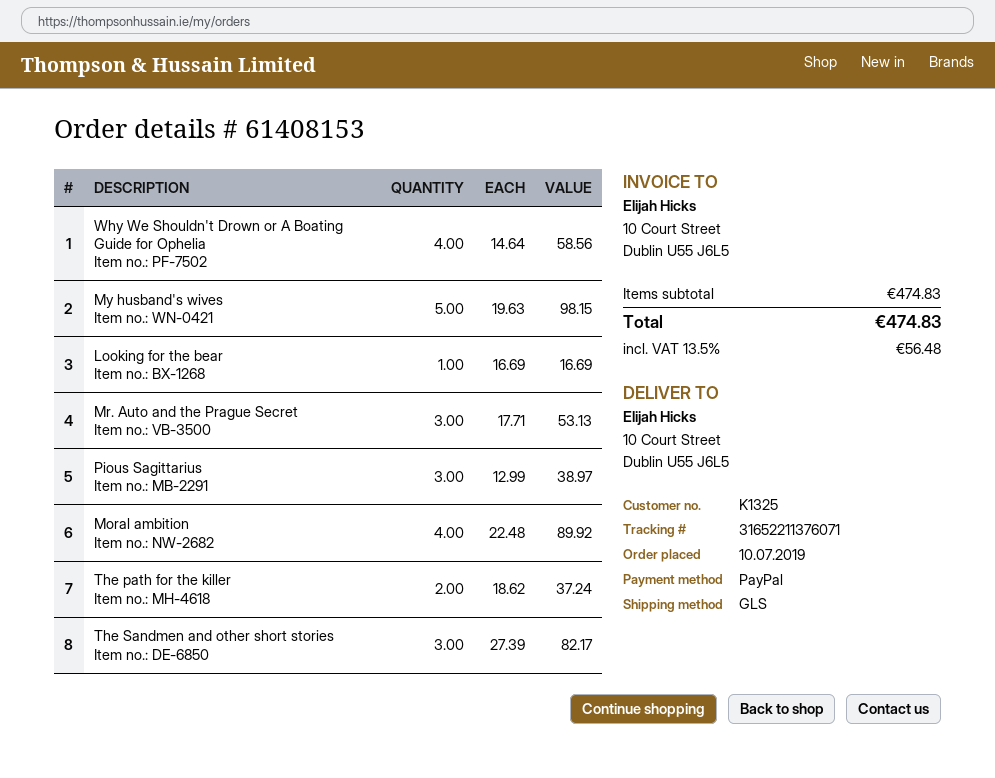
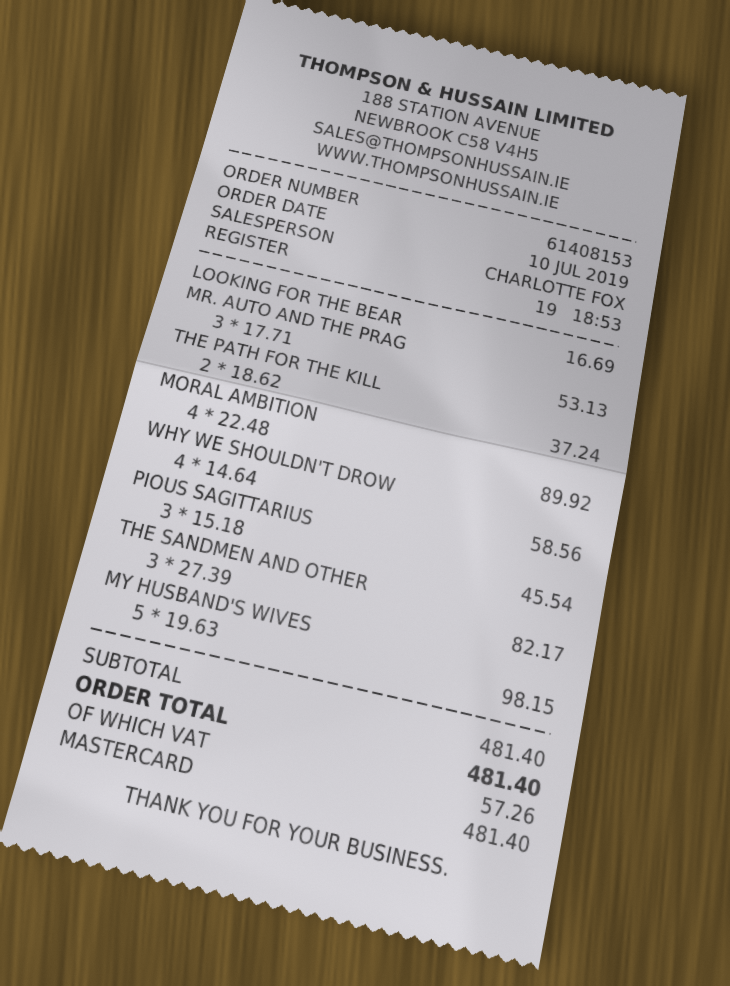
payment method: PayPal -> Mastercard
Pious Sagittarius: 3 x 12.99 = 38.97 -> 3 x 15.18 = 45.54
subtotal: 474.83 -> 481.40
tax: 56.48 -> 57.26
total: 474.83 -> 481.40

